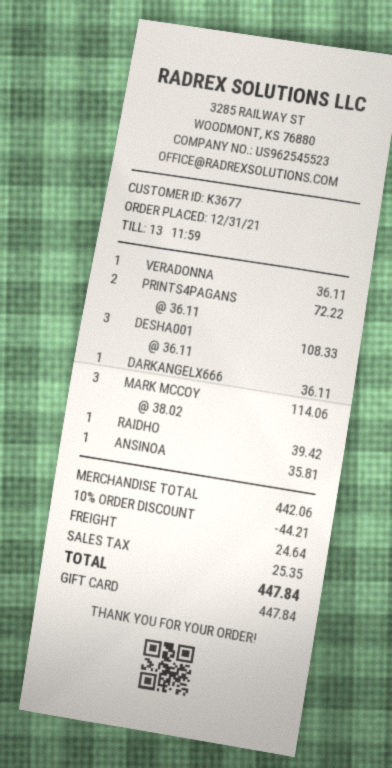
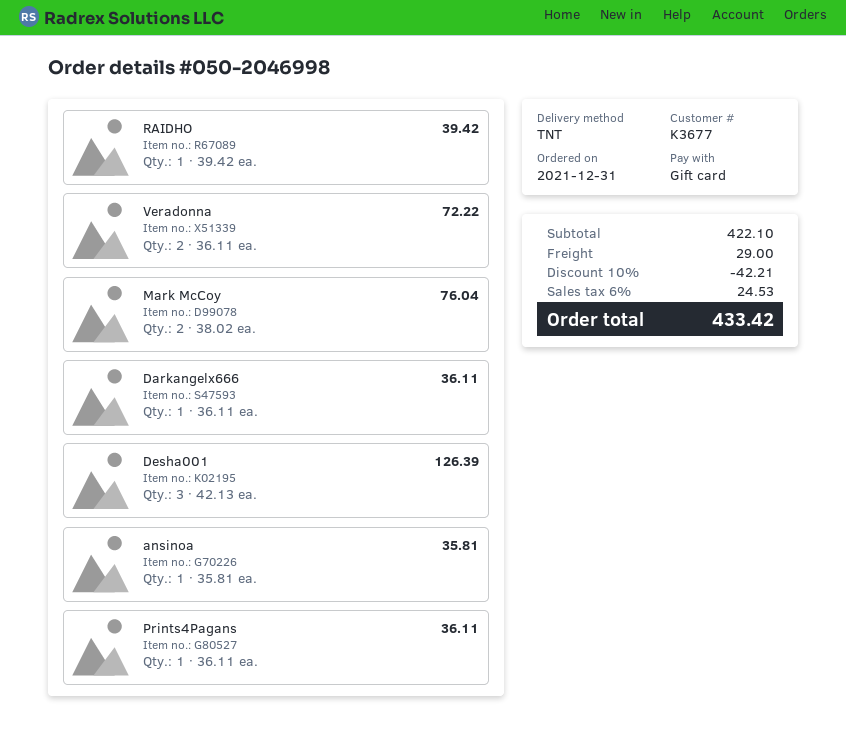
VERADONNA: 1 x 36.11 = 36.11 -> 2 x 36.11 = 72.22
PRINTS4PAGANS: 2 x 36.11 = 72.22 -> 1 x 36.11 = 36.11
DESHA001: 3 x 36.11 = 108.33 -> 3 x 42.13 = 126.39
MARK MCCOY: 3 x 38.02 = 114.06 -> 2 x 38.02 = 76.04
subtotal: 442.06 -> 422.10
discount: 10% = 44.21 -> 10% = 42.21
shipping: 24.64 -> 29.00
tax: 25.35 -> 24.53
total: 447.84 -> 433.42

